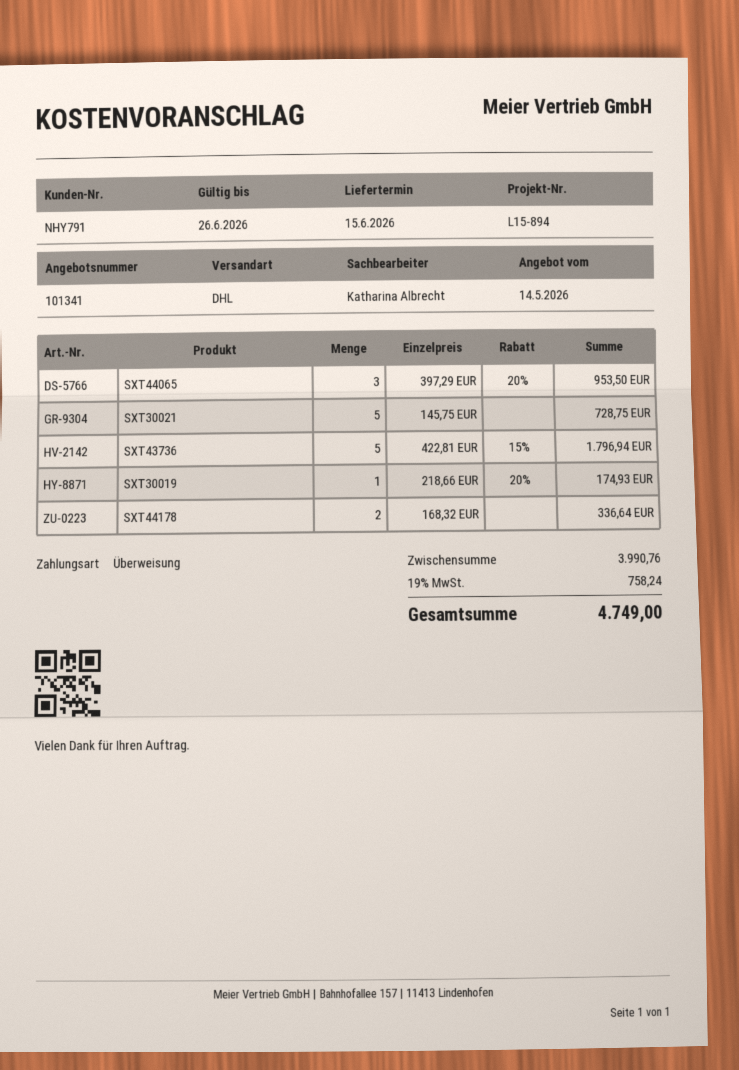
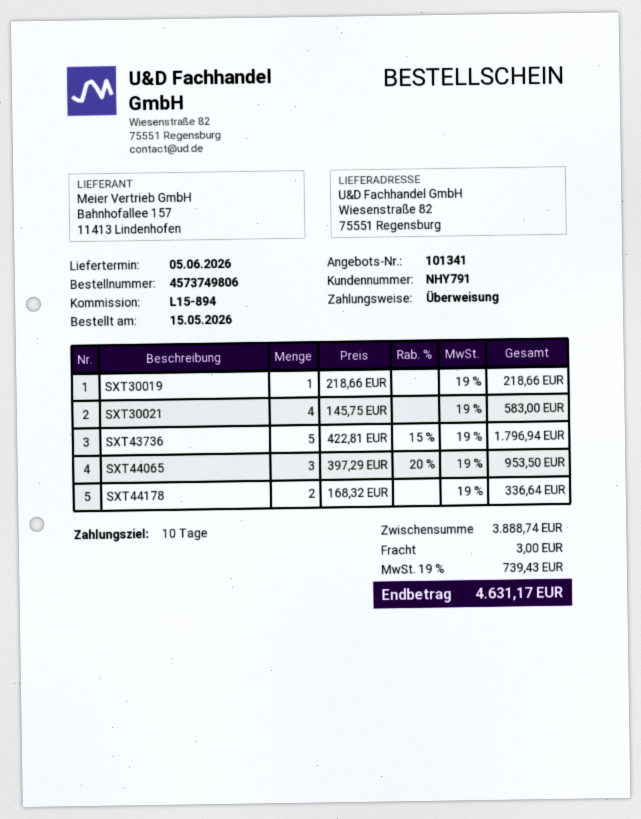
delivery date: 2026-06-15 -> 2026-06-05
SXT30021: 5 x 145.75 = 728.75 -> 4 x 145.75 = 583.00
SXT30019: 1 x 218.66 - 20% = 174.93 -> 1 x 218.66 = 218.66
subtotal: 3990.76 -> 3888.74
shipping: none -> 3.00
tax: 19% = 758.24 -> 19% = 739.43
total: 4749.00 -> 4631.17

